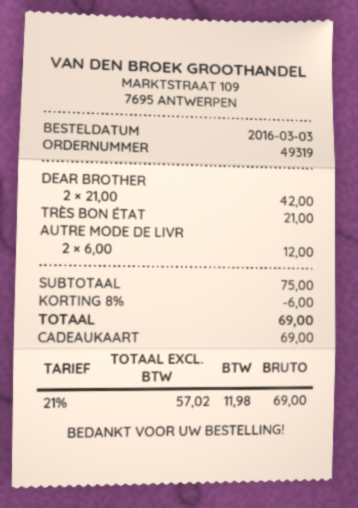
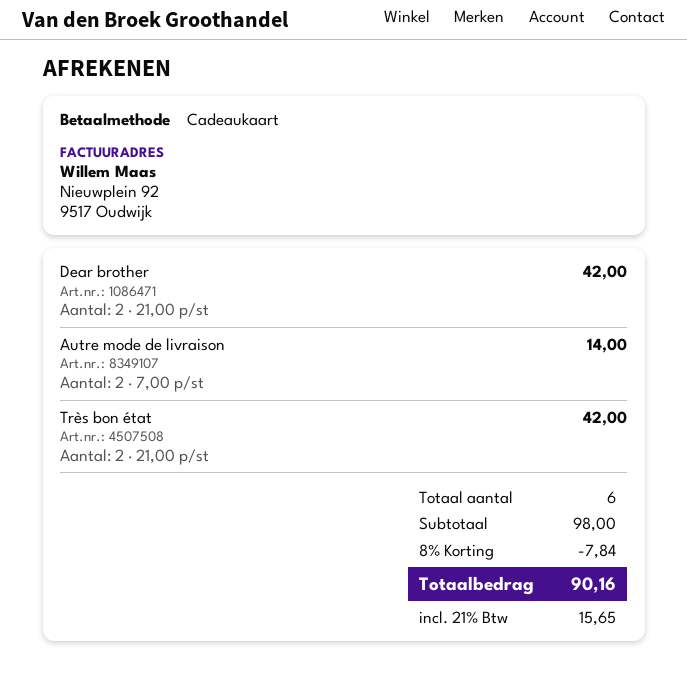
TRÈS BON ÉTAT: 1 x 21.00 = 21.00 -> 2 x 21.00 = 42.00
AUTRE MODE DE LIVR: 2 x 6.00 = 12.00 -> 2 x 7.00 = 14.00
subtotal: 75.00 -> 98.00
discount: 8% = 6.00 -> 8% = 7.84
tax: 21% = 11.98 -> 21% = 15.65
total: 69.00 -> 90.16

